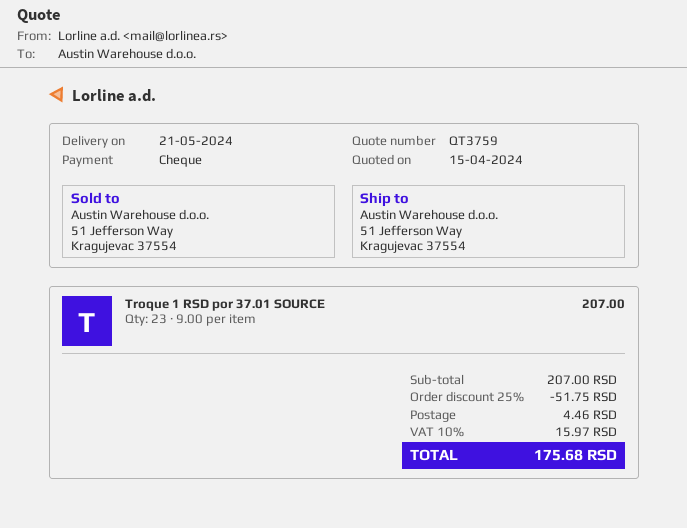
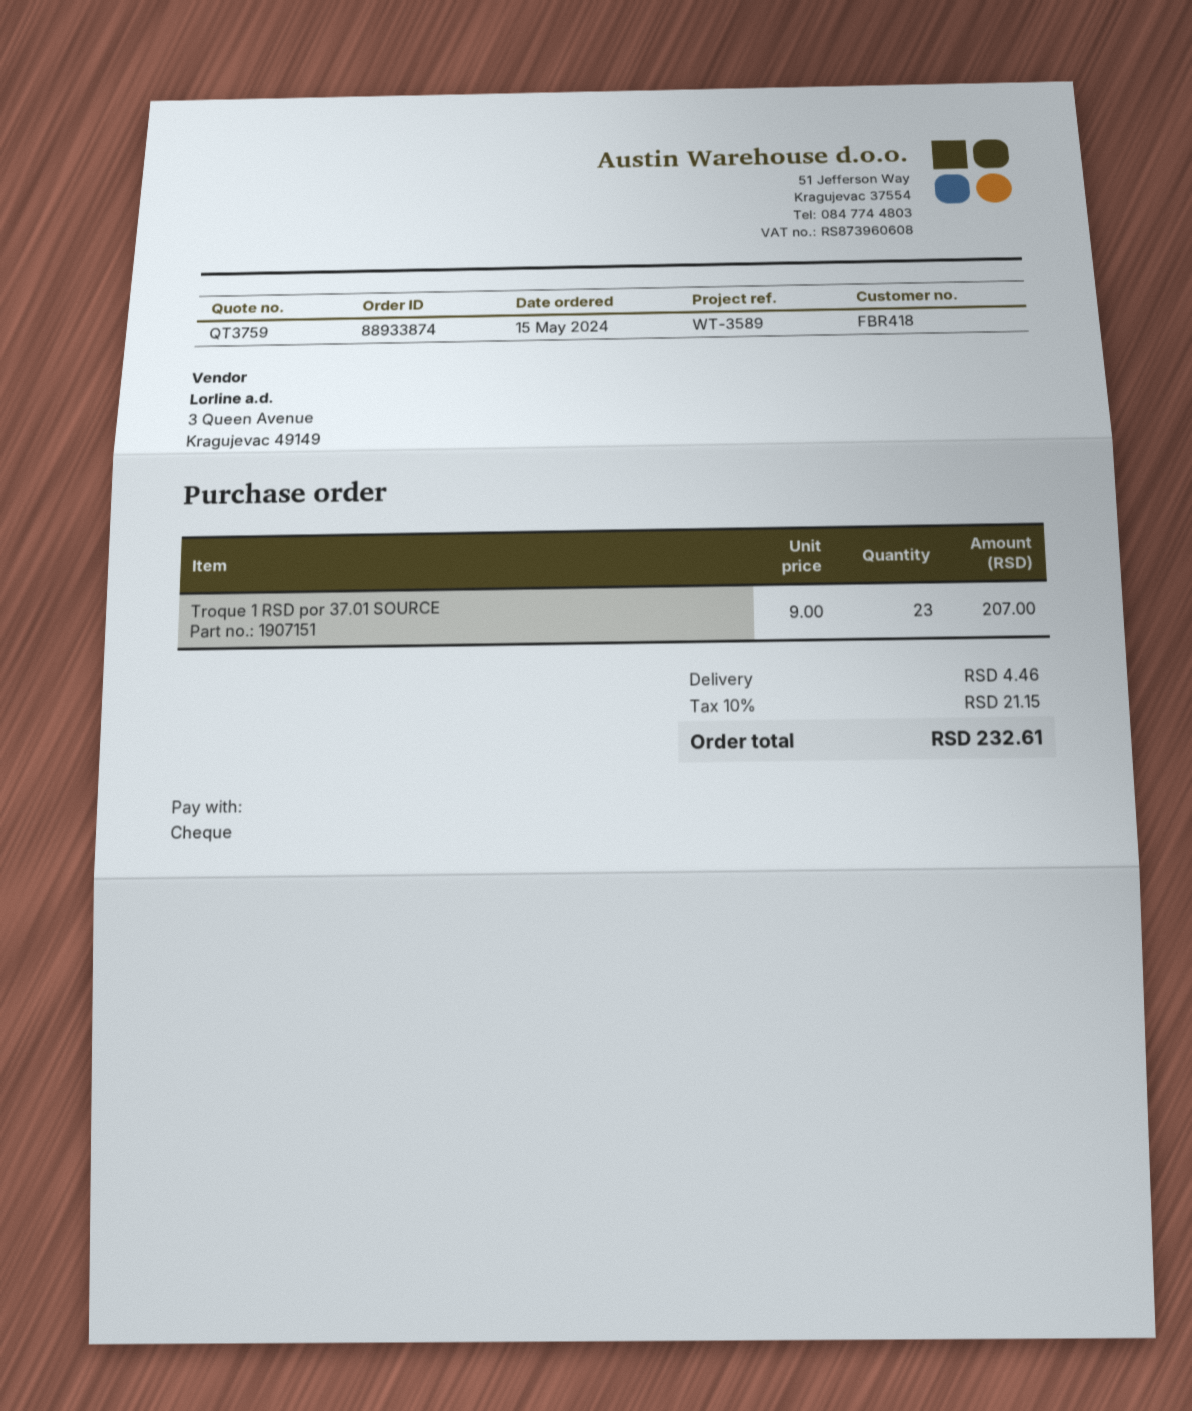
discount: 25% = 51.75 -> none
tax: 10% = 15.97 -> 10% = 21.15
total: 175.68 -> 232.61

